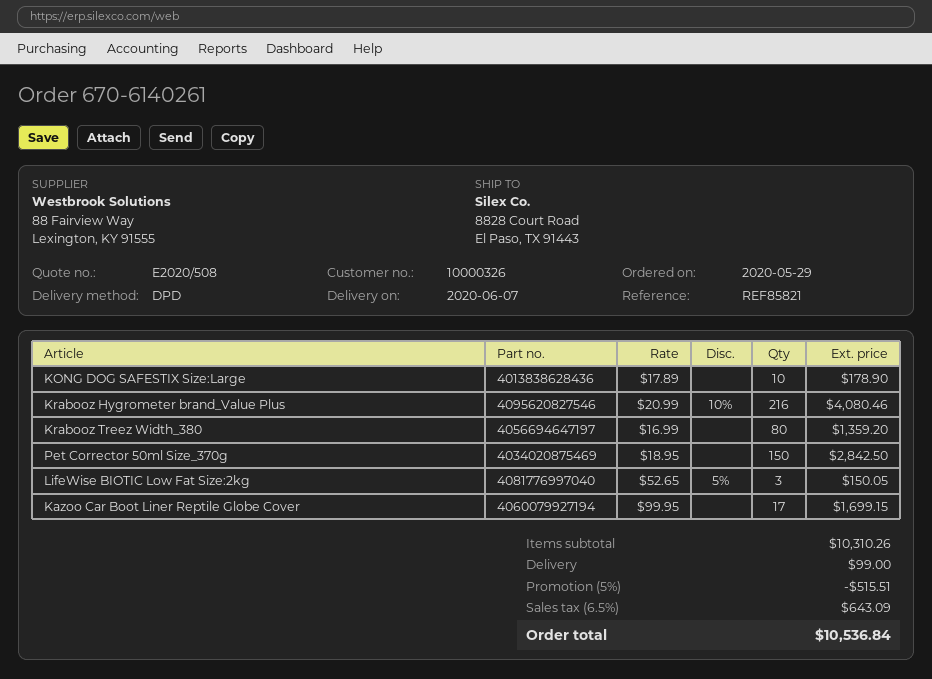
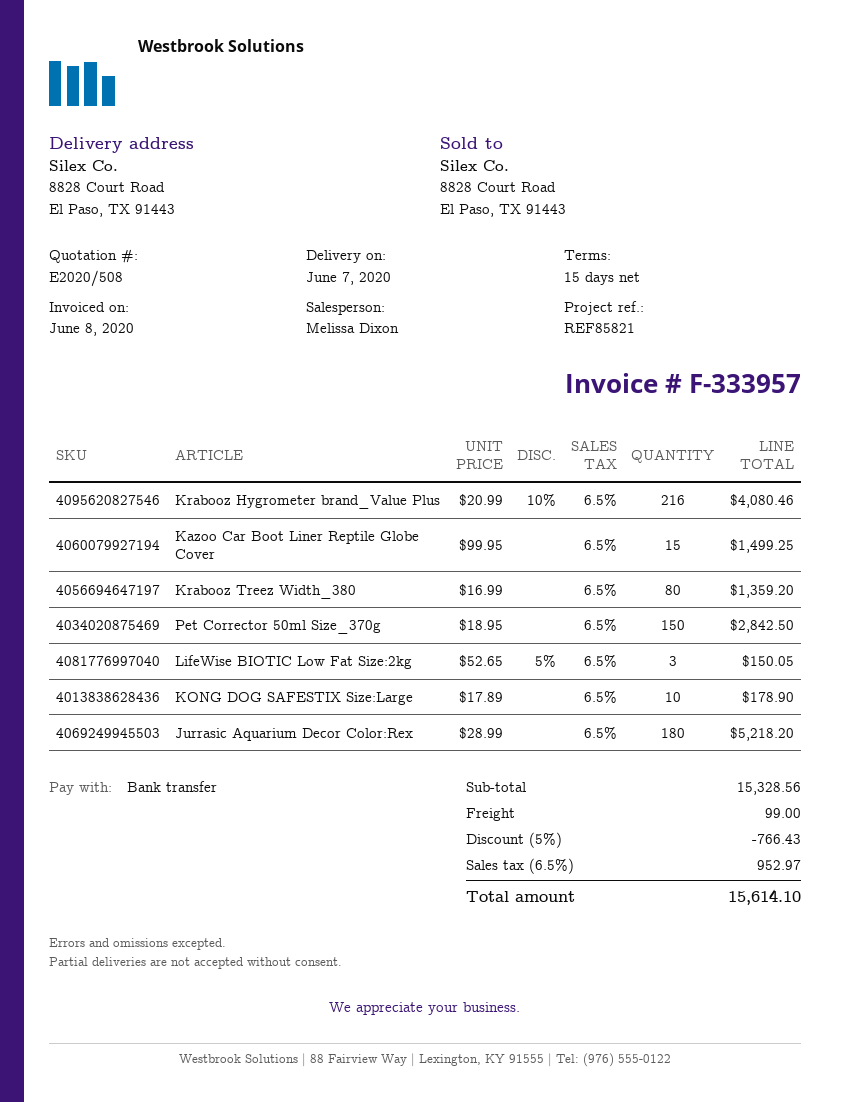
Kazoo Car Boot Liner Reptile Globe Cover: 17 x 99.95 = 1699.15 -> 15 x 99.95 = 1499.25
Jurrasic Aquarium Decor Color:Rex: none -> 180 x 28.99 = 5218.20
subtotal: 10310.26 -> 15328.56
discount: 5% = 515.51 -> 5% = 766.43
tax: 6.5% = 643.09 -> 6.5% = 952.97
total: 10536.84 -> 15614.10

